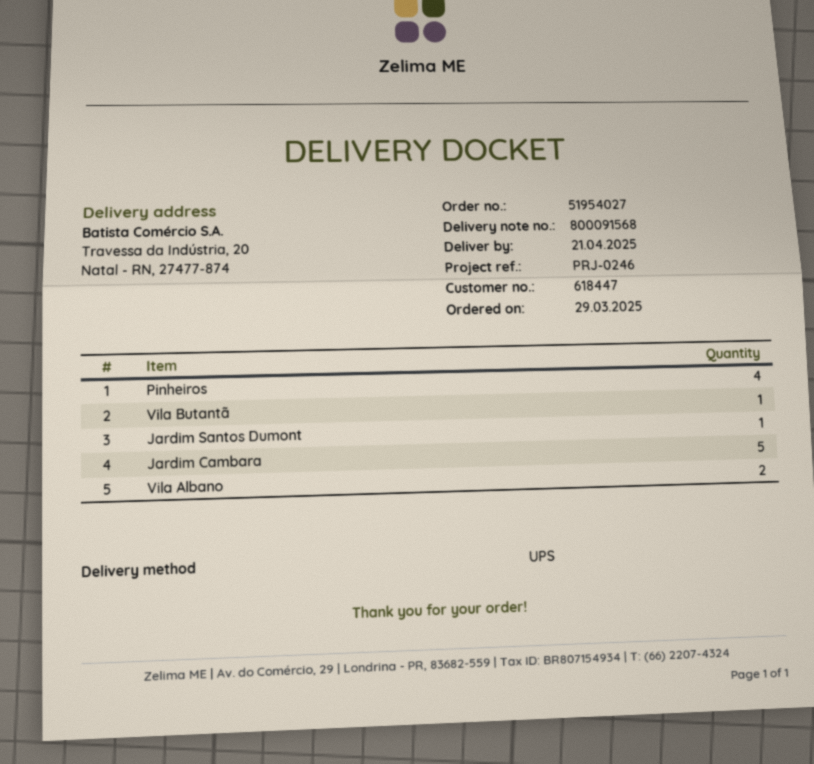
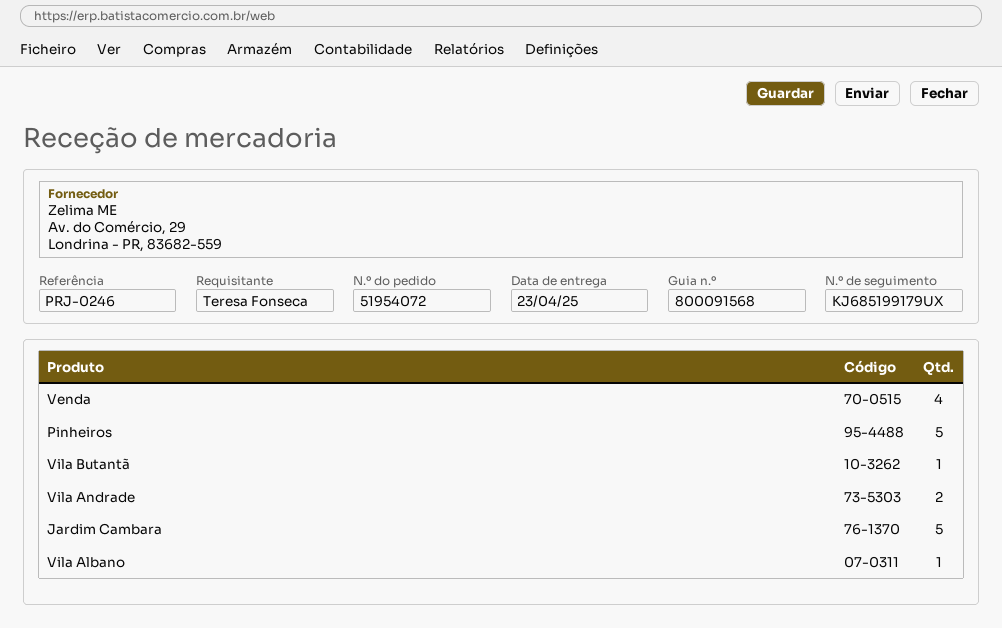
order number: 51954027 -> 51954072
delivery date: 2025-04-21 -> 2025-04-23
Pinheiros: 4 -> 5
Jardim Santos Dumont: 1 -> none
Vila Albano: 2 -> 1
Venda: none -> 4
Vila Andrade: none -> 2

